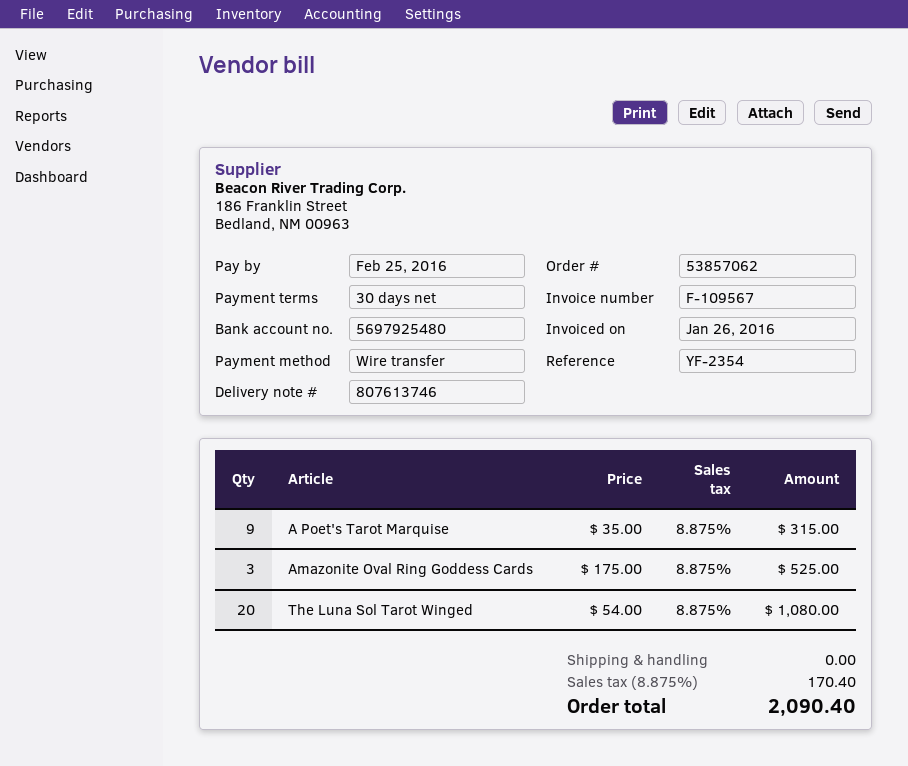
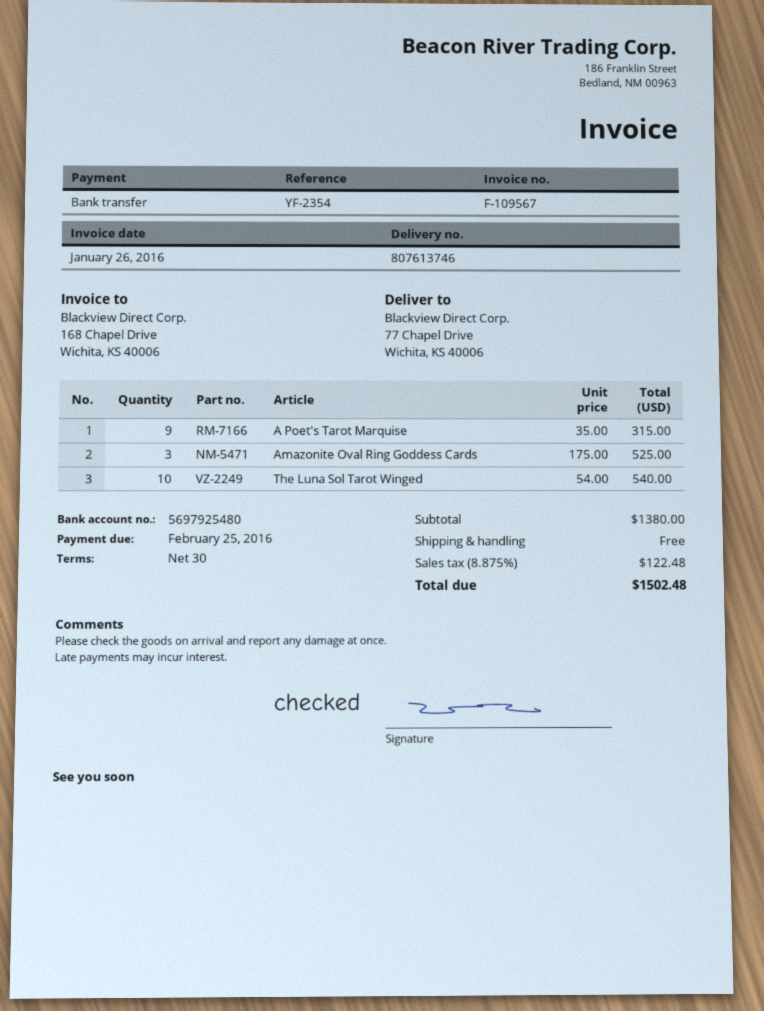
The Luna Sol Tarot Winged: 20 x 54.00 = 1080.00 -> 10 x 54.00 = 540.00
tax: 8.875% = 170.40 -> 8.875% = 122.48
total: 2090.40 -> 1502.48

